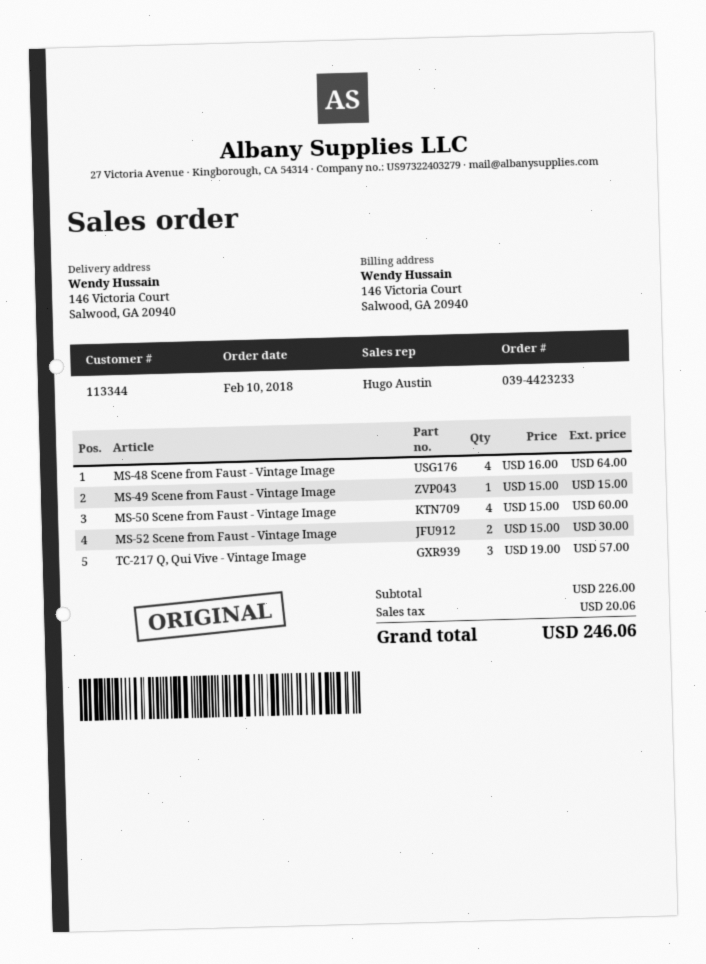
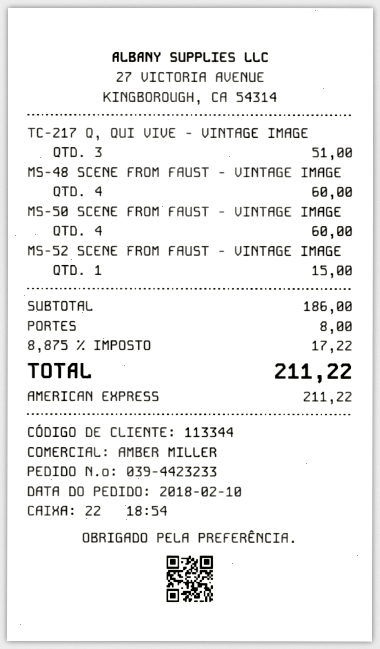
sales rep: Hugo Austin -> AMBER MILLER
MS-48 Scene from Faust - Vintage Image: 4 for 64.00 -> 4 for 60.00
MS-49 Scene from Faust - Vintage Image: 1 for 15.00 -> none
MS-52 Scene from Faust - Vintage Image: 2 for 30.00 -> 1 for 15.00
TC-217 Q, Qui Vive - Vintage Image: 3 for 57.00 -> 3 for 51.00
subtotal: 226.00 -> 186.00
shipping: none -> 8.00
tax: 20.06 -> 17.22
total: 246.06 -> 211.22

